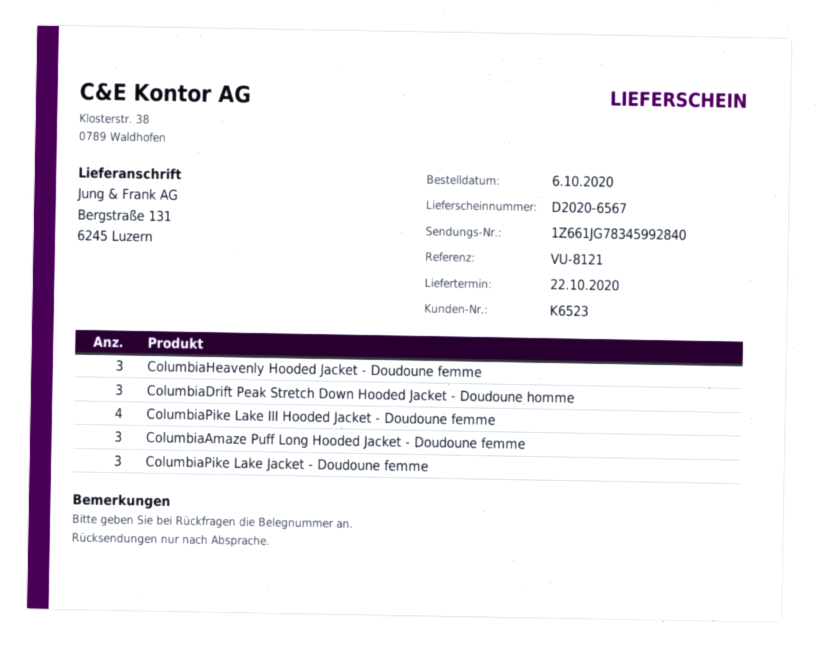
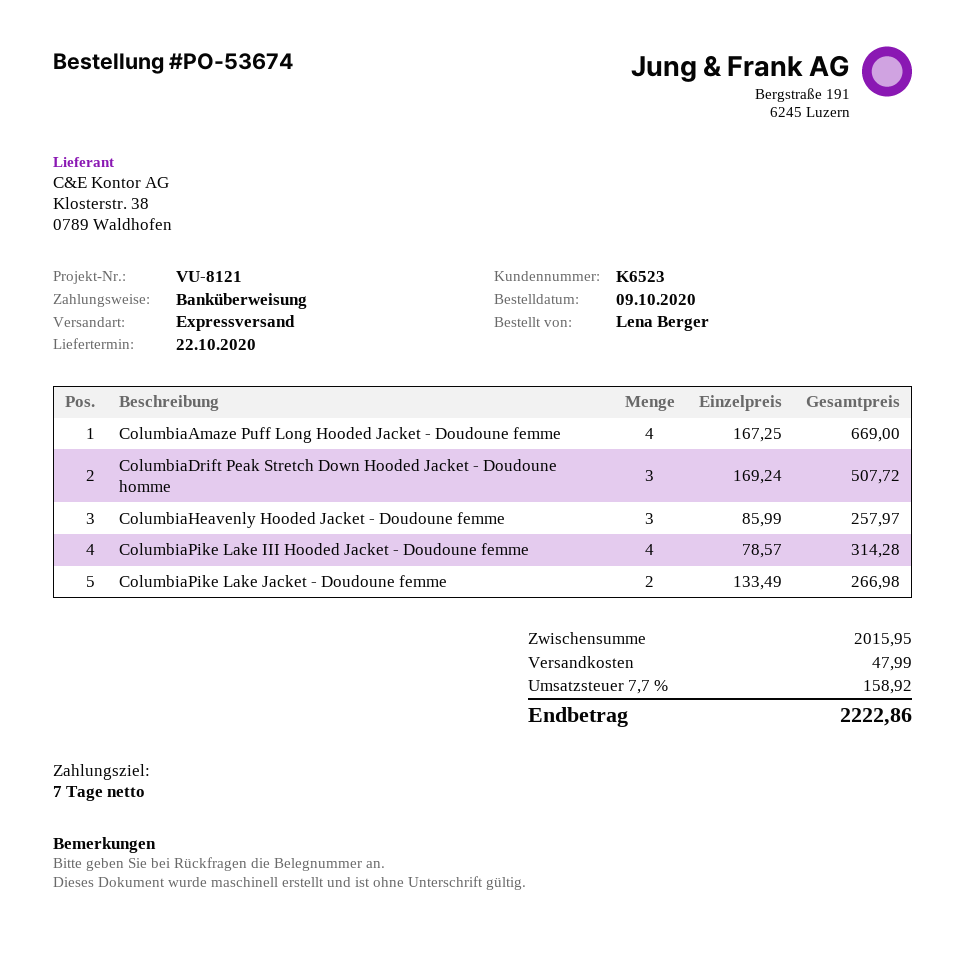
order date: 2020-10-06 -> 2020-10-09
ColumbiaAmaze Puff Long Hooded Jacket - Doudoune femme: 3 -> 4
ColumbiaPike Lake Jacket - Doudoune femme: 3 -> 2

